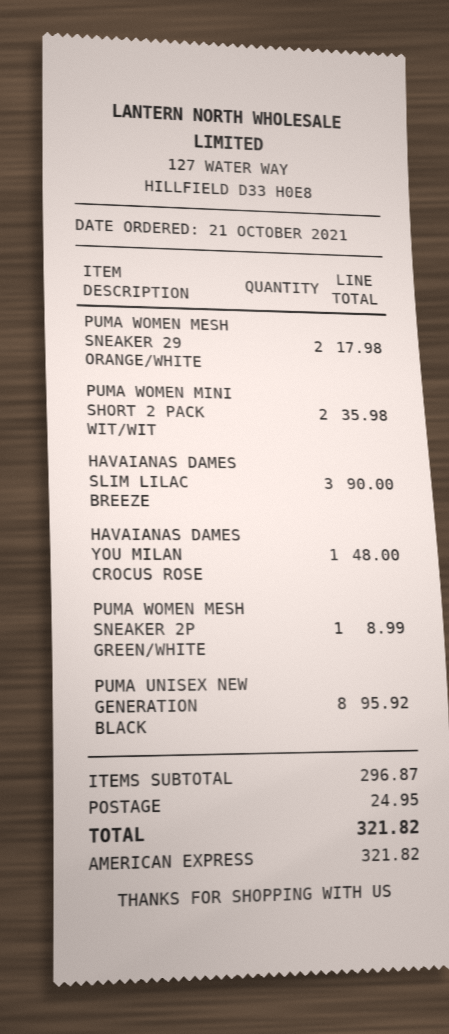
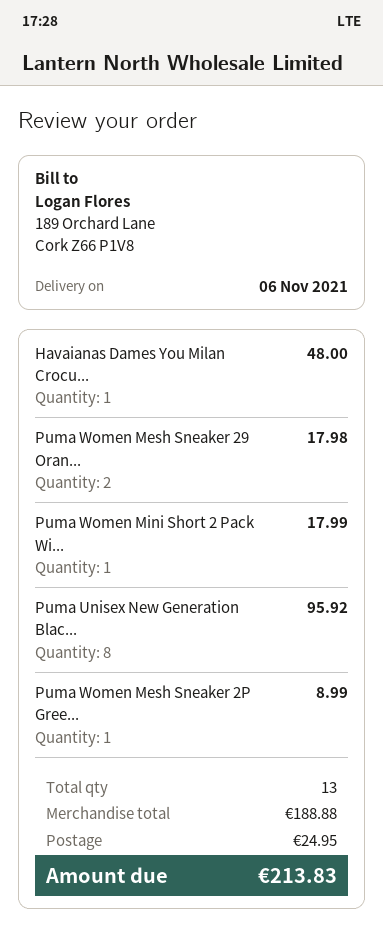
PUMA WOMEN MINI SHORT 2 PACK WIT/WIT: 2 for 35.98 -> 1 for 17.99
HAVAIANAS DAMES SLIM LILAC BREEZE: 3 for 90.00 -> none
subtotal: 296.87 -> 188.88
total: 321.82 -> 213.83

